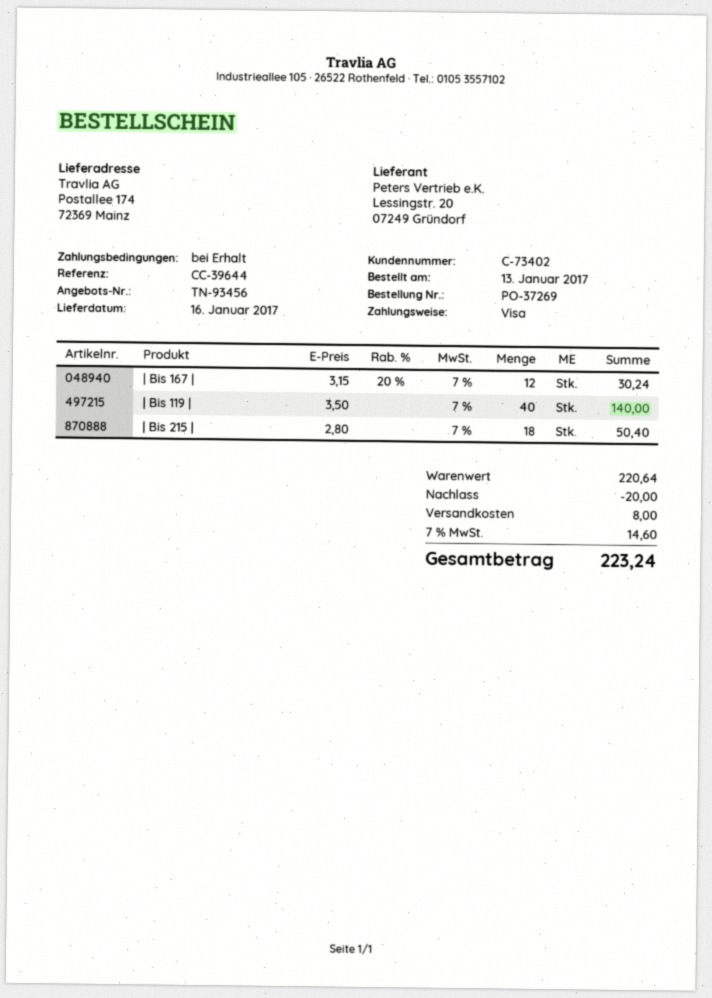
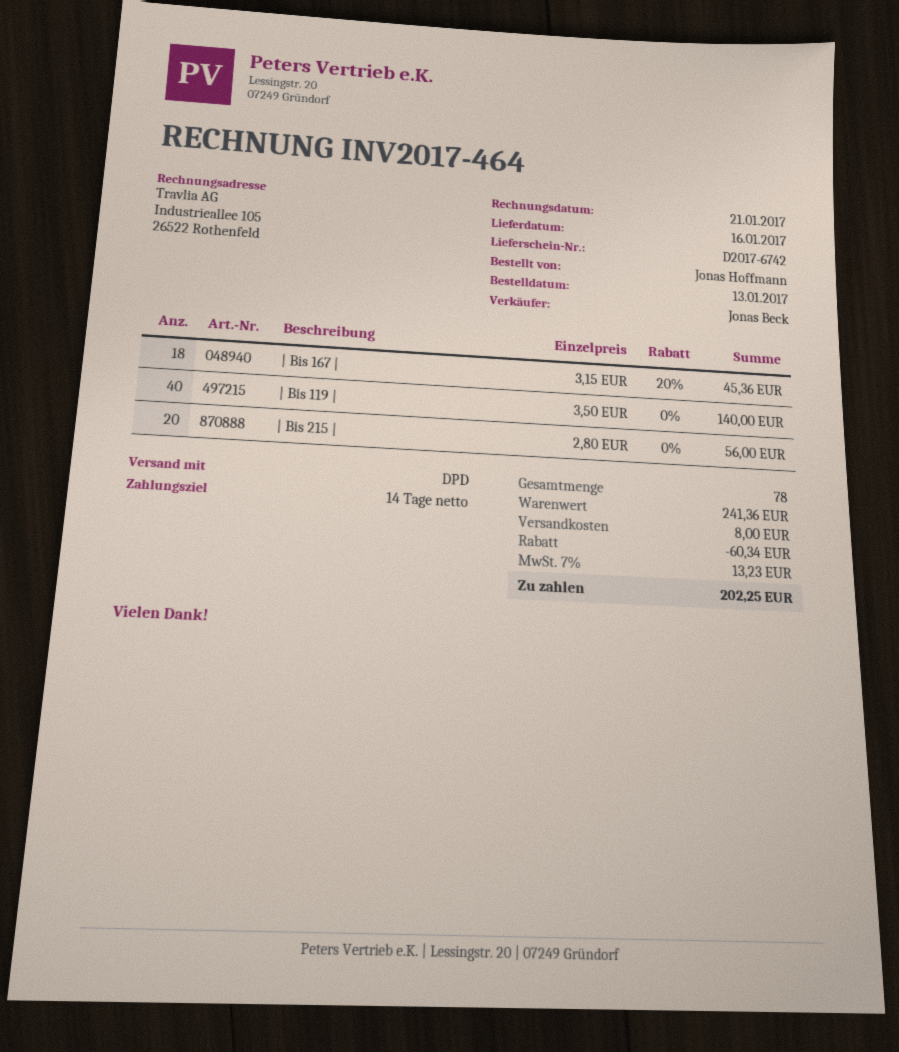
payment terms: on receipt -> 14 days
| Bis 167 |: 12 x 3.15 - 20% = 30.24 -> 18 x 3.15 - 20% = 45.36
| Bis 215 |: 18 x 2.80 = 50.40 -> 20 x 2.80 = 56.00
subtotal: 220.64 -> 241.36
discount: 20.00 -> 60.34
tax: 7% = 14.60 -> 7% = 13.23
total: 223.24 -> 202.25

